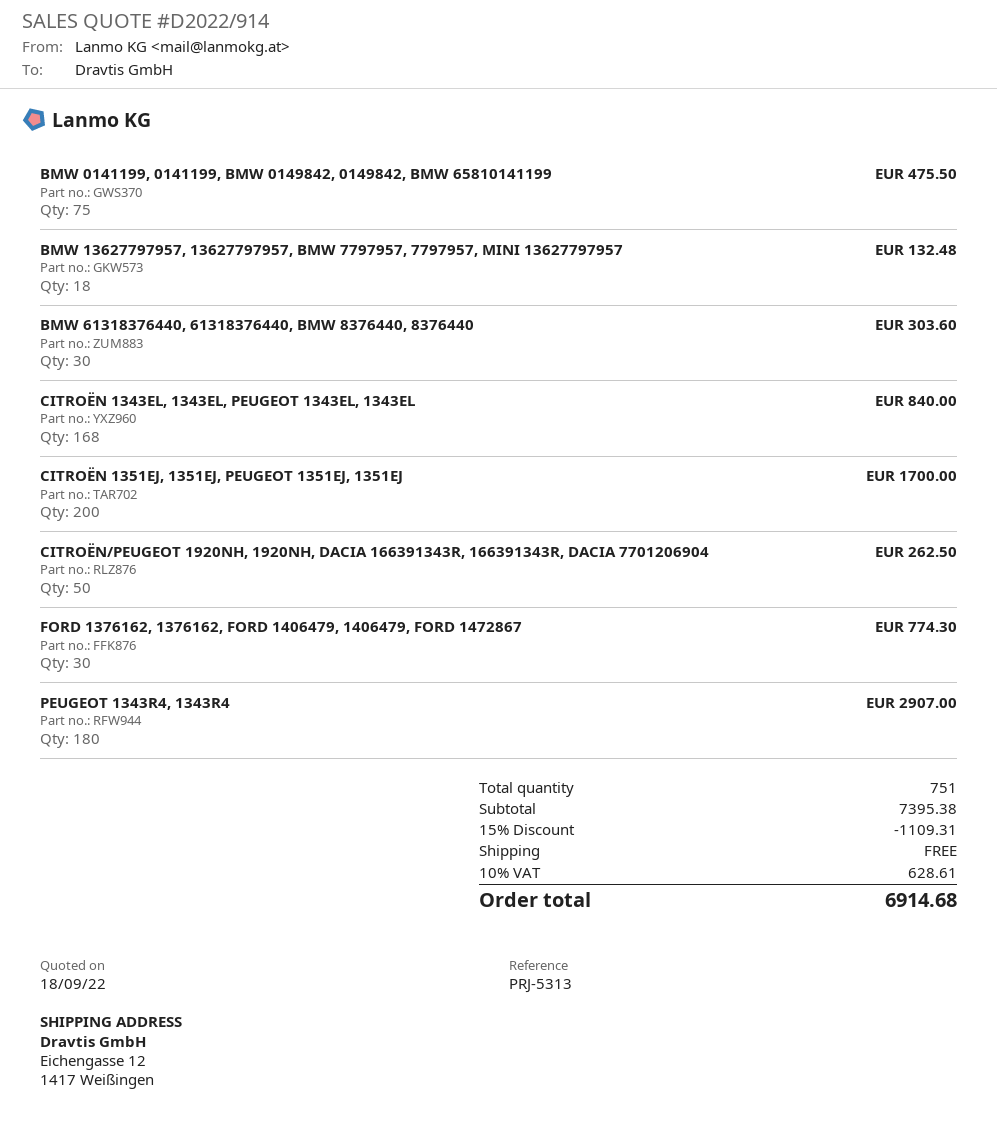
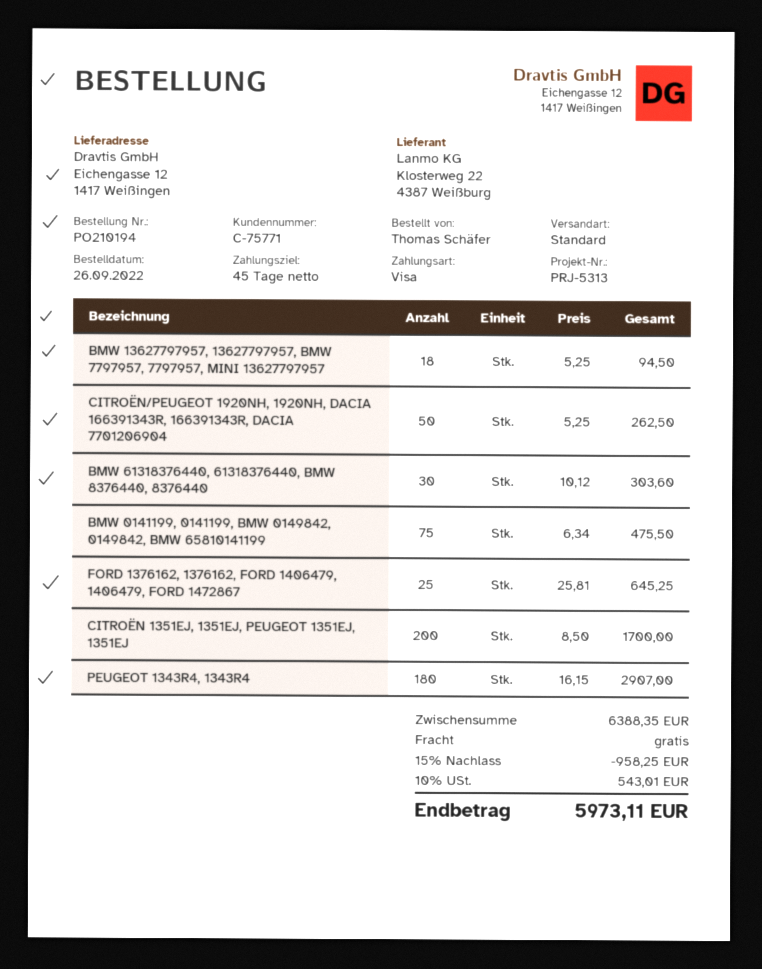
BMW 13627797957, 13627797957, BMW 7797957, 7797957, MINI 13627797957: 18 for 132.48 -> 18 for 94.50
CITROËN 1343EL, 1343EL, PEUGEOT 1343EL, 1343EL: 168 for 840.00 -> none
FORD 1376162, 1376162, FORD 1406479, 1406479, FORD 1472867: 30 for 774.30 -> 25 for 645.25
subtotal: 7395.38 -> 6388.35
discount: 15% = 1109.31 -> 15% = 958.25
tax: 10% = 628.61 -> 10% = 543.01
total: 6914.68 -> 5973.11

